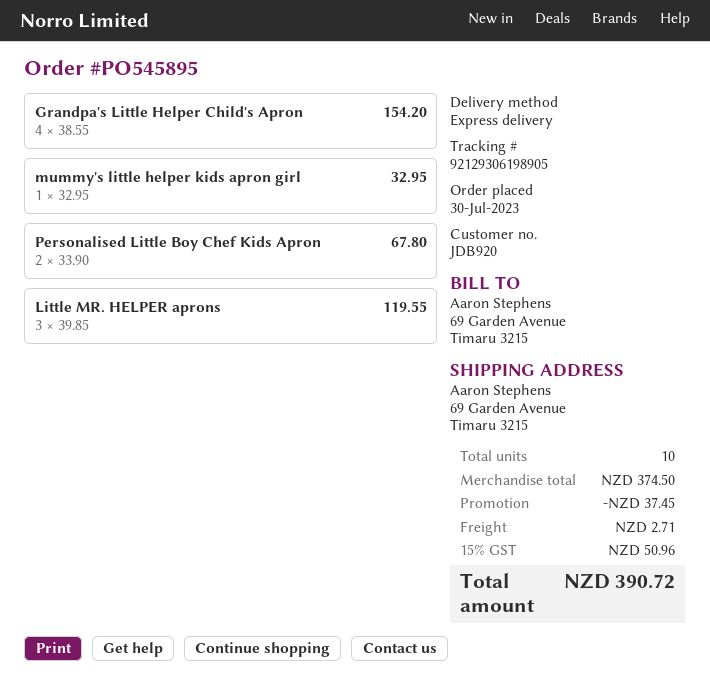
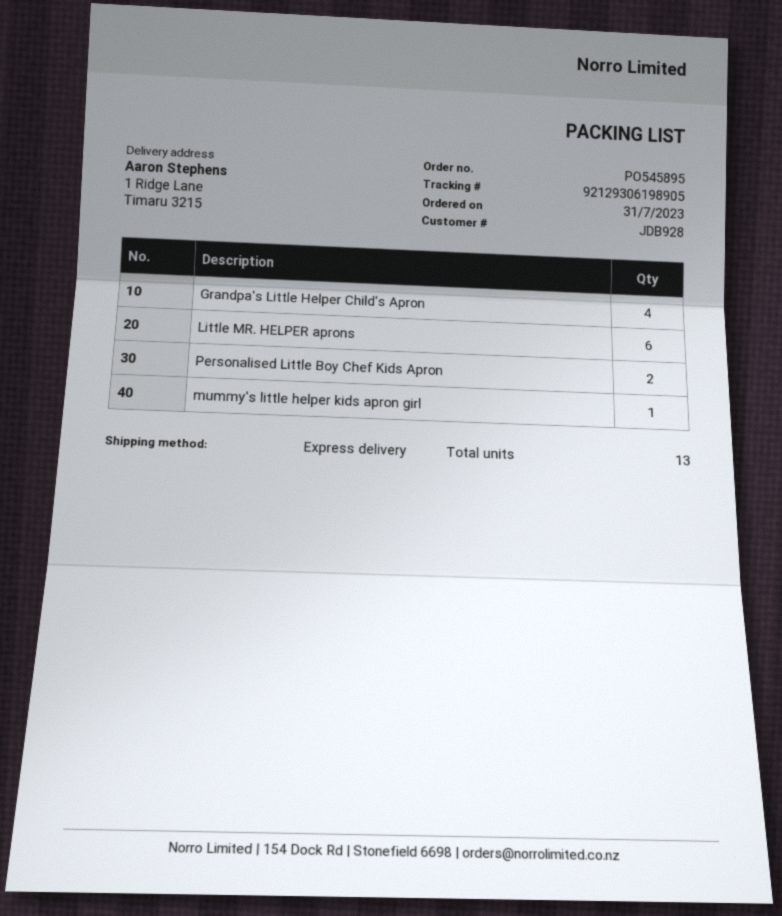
order date: 2023-07-30 -> 2023-07-31
customer number: JDB920 -> JDB928
ship to: 69 Garden Avenue, Timaru 3215 -> 1 Ridge Lane, Timaru 3215
Little MR. HELPER aprons: 3 -> 6
total quantity: 10 -> 13

